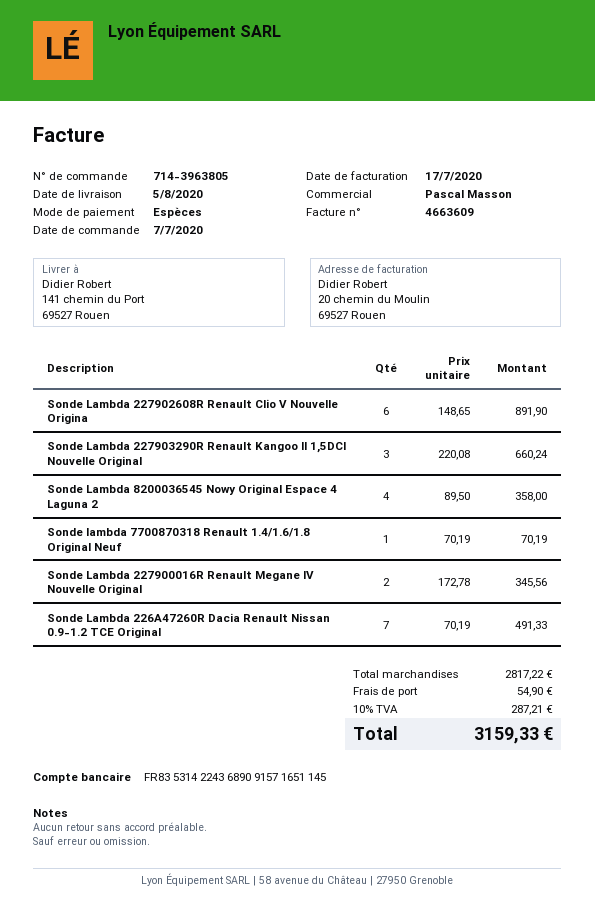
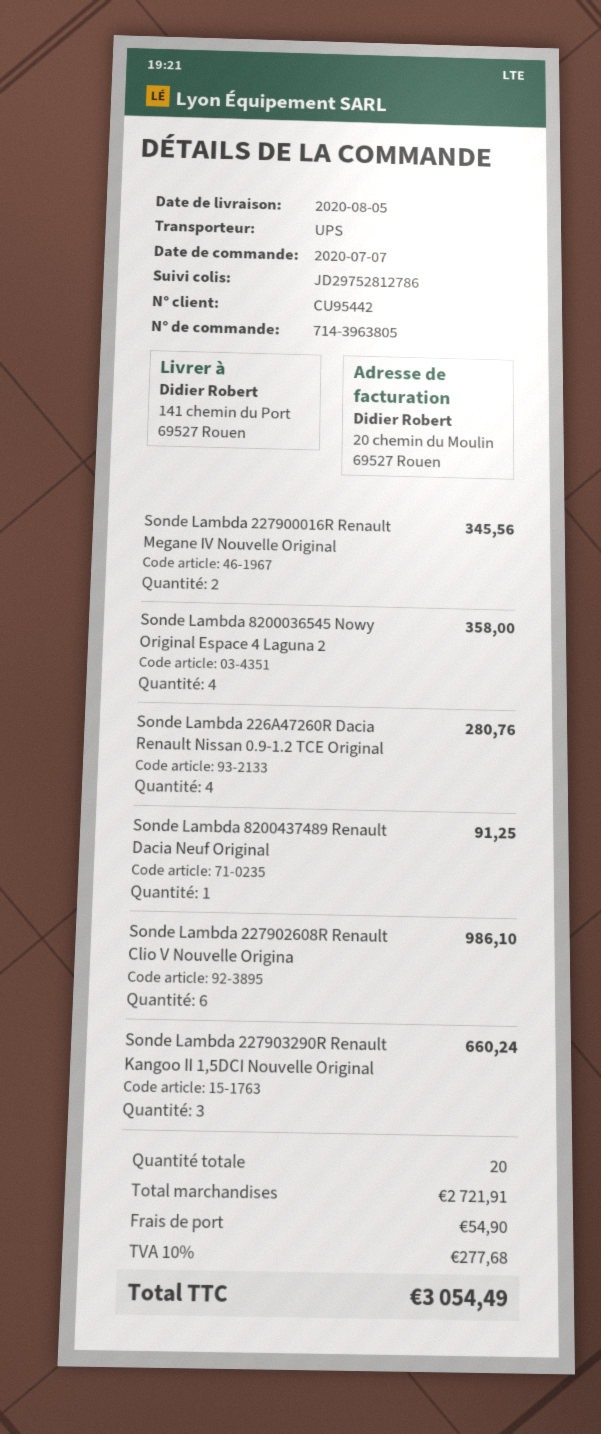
Sonde Lambda 227902608R Renault Clio V Nouvelle Origina: 6 for 891.90 -> 6 for 986.10
Sonde lambda 7700870318 Renault 1.4/1.6/1.8 Original Neuf: 1 for 70.19 -> none
Sonde Lambda 226A47260R Dacia Renault Nissan 0.9-1.2 TCE Original: 7 for 491.33 -> 4 for 280.76
Sonde Lambda 8200437489 Renault Dacia Neuf Original: none -> 1 for 91.25
subtotal: 2817.22 -> 2721.91
tax: 10% = 287.21 -> 10% = 277.68
total: 3159.33 -> 3054.49

